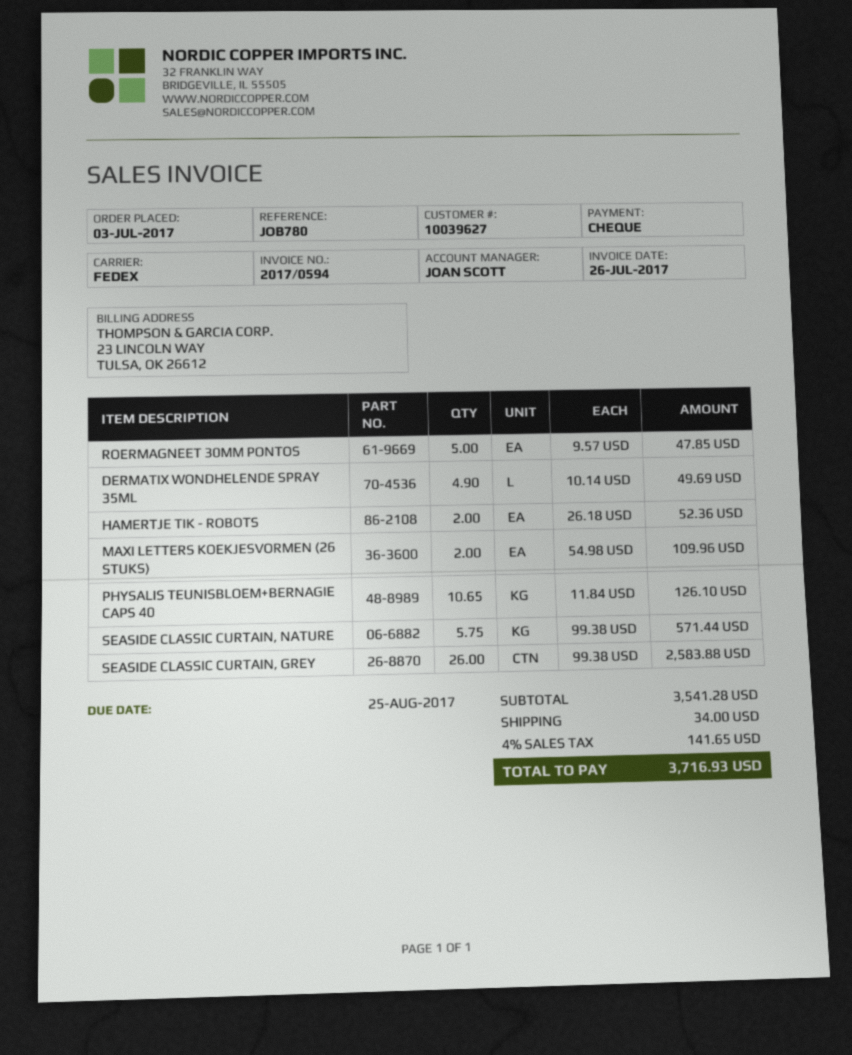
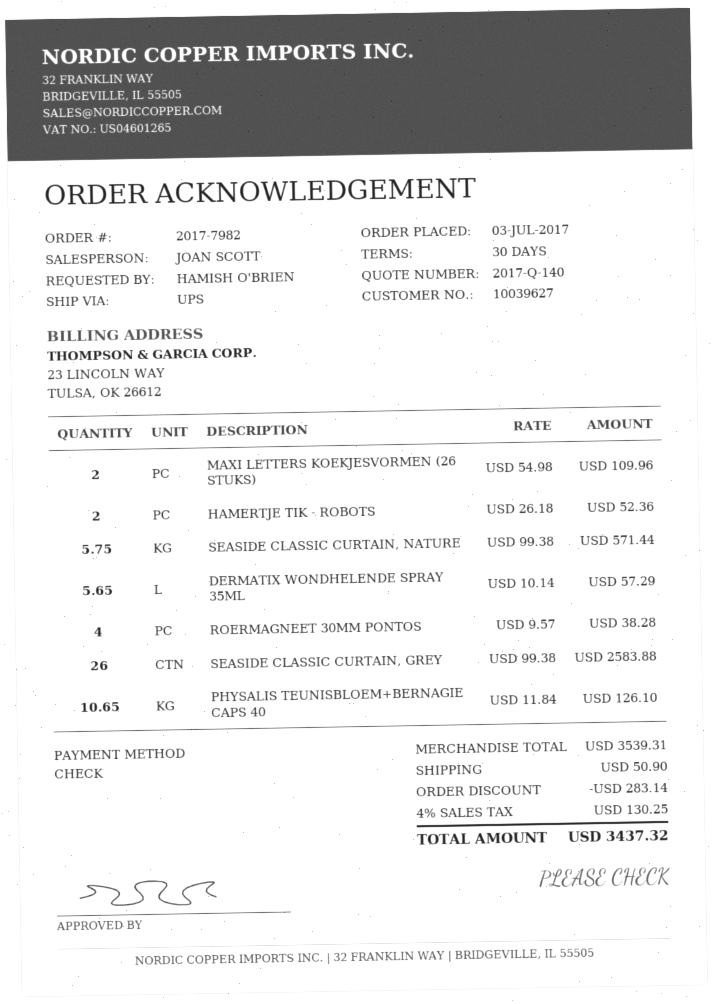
shipping method: FedEx -> UPS
ROERMAGNEET 30MM PONTOS: 5 x 9.57 = 47.85 -> 4 x 9.57 = 38.28
DERMATIX WONDHELENDE SPRAY 35ML: 4.9 x 10.14 = 49.69 -> 5.65 x 10.14 = 57.29
subtotal: 3541.28 -> 3539.31
discount: none -> 283.14
shipping: 34.00 -> 50.90
tax: 4% = 141.65 -> 4% = 130.25
total: 3716.93 -> 3437.32

